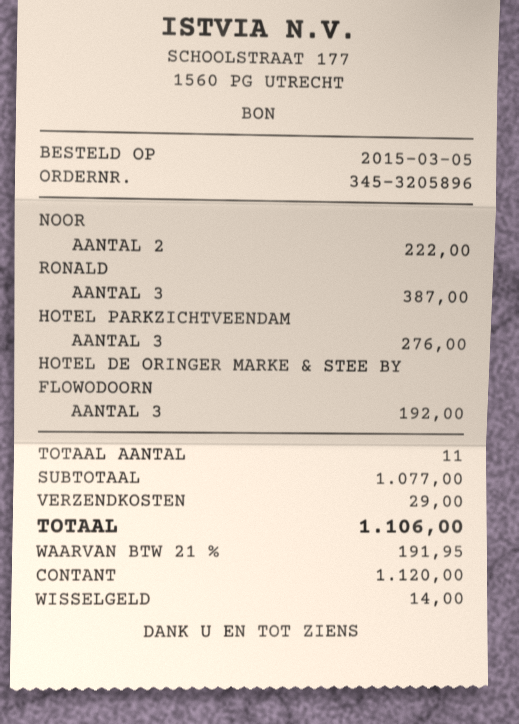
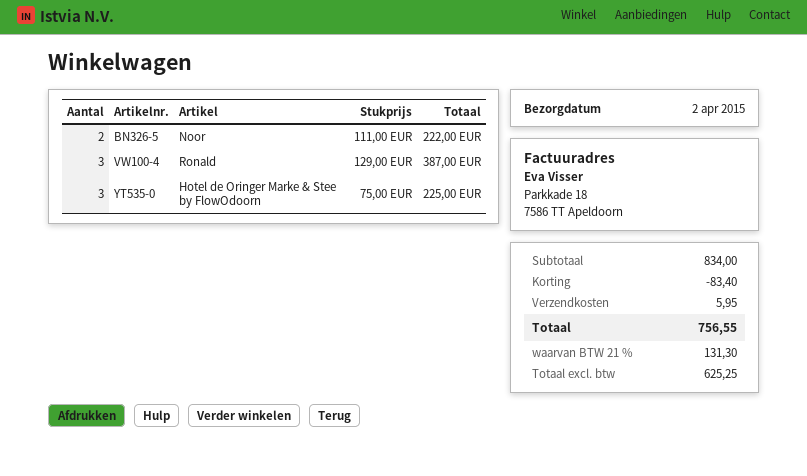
HOTEL PARKZICHTVEENDAM: 3 for 276.00 -> none
HOTEL DE ORINGER MARKE & STEE BY FLOWODOORN: 3 for 192.00 -> 3 for 225.00
subtotal: 1077.00 -> 834.00
discount: none -> 83.40
shipping: 29.00 -> 5.95
tax: 21% = 191.95 -> 21% = 131.30
total: 1106.00 -> 756.55

